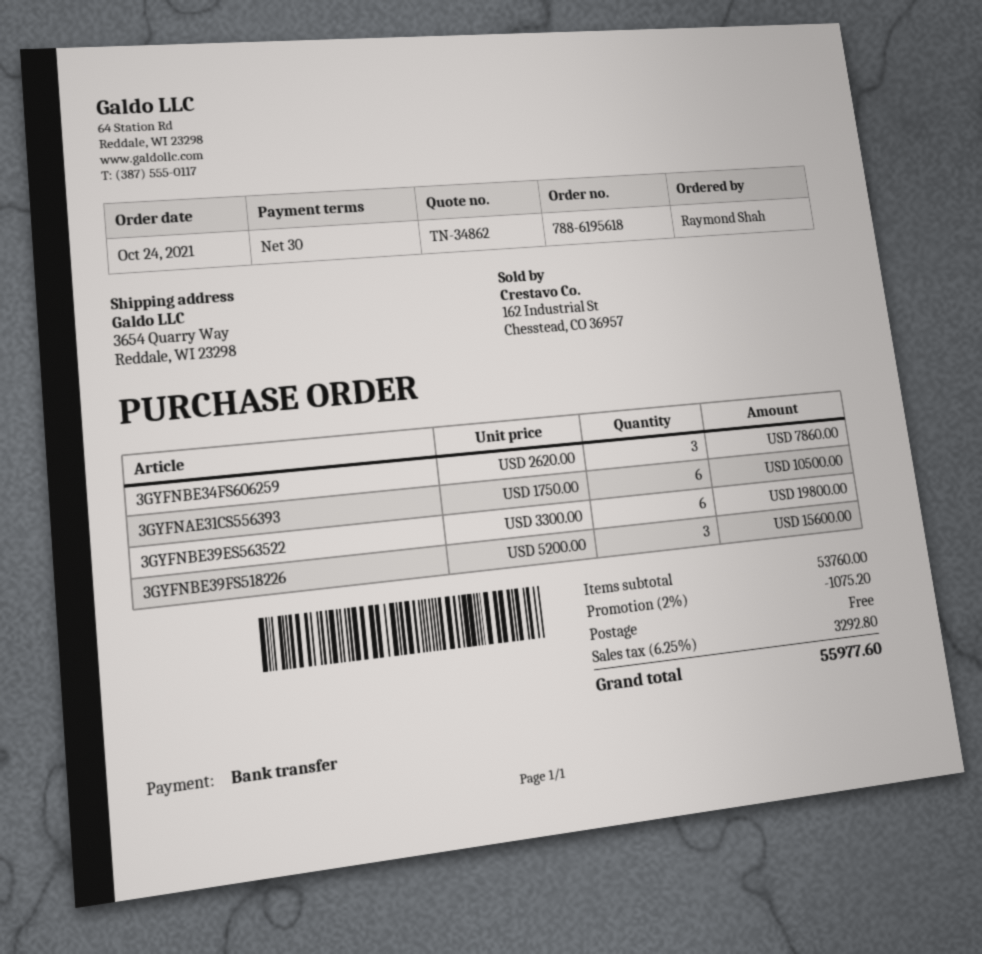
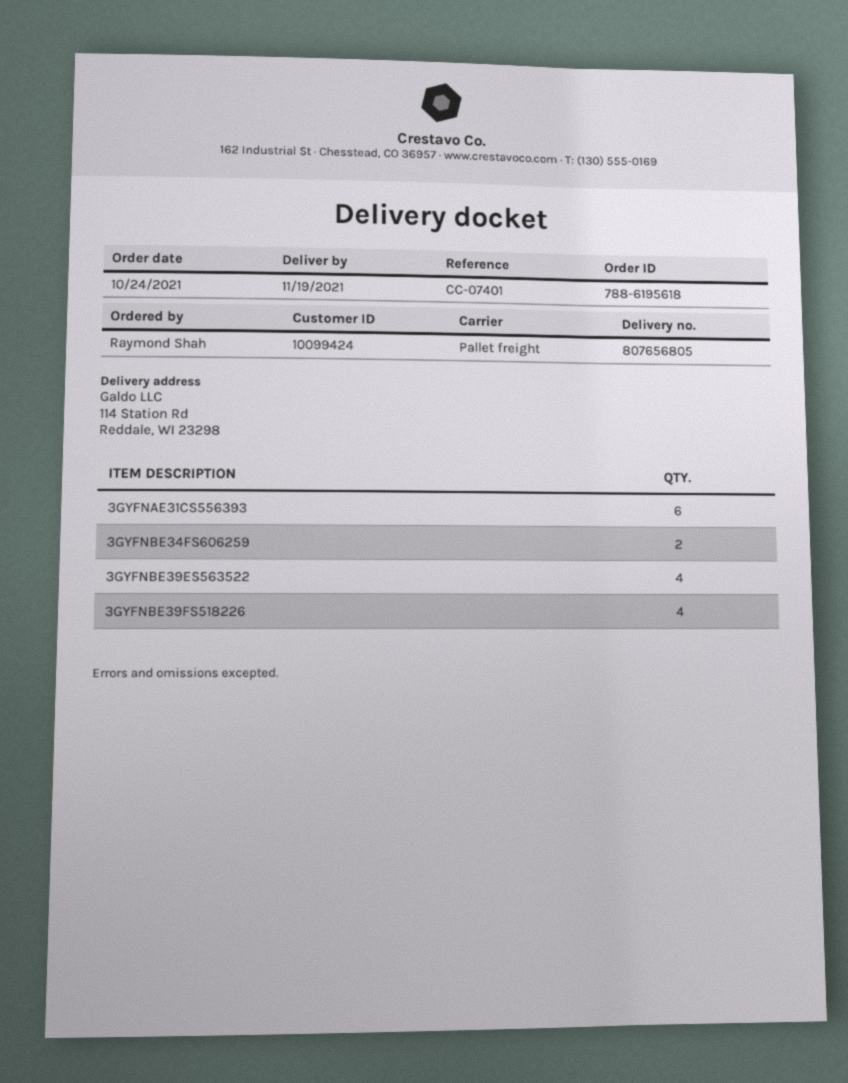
ship to: 3654 Quarry Way, Reddale, WI 23298 -> 114 Station Rd, Reddale, WI 23298
3GYFNBE34FS606259: 3 -> 2
3GYFNBE39ES563522: 6 -> 4
3GYFNBE39FS518226: 3 -> 4

